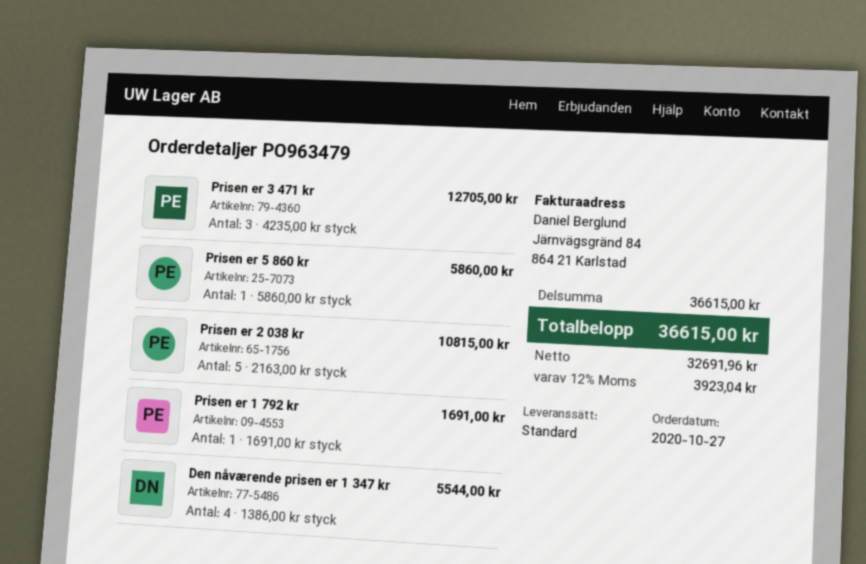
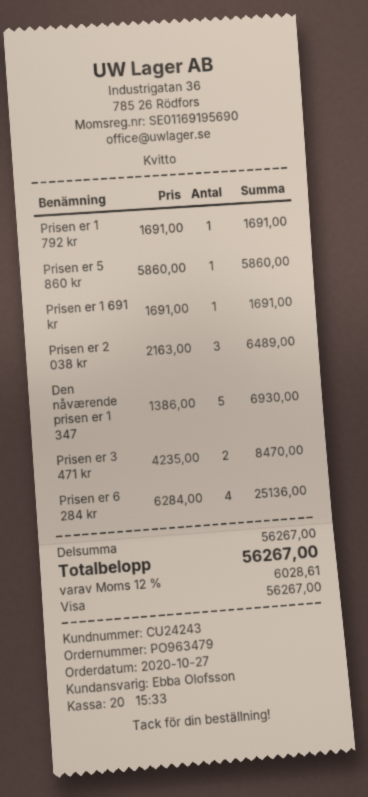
Prisen er 3 471 kr: 3 x 4235.00 = 12705.00 -> 2 x 4235.00 = 8470.00
Prisen er 2 038 kr: 5 x 2163.00 = 10815.00 -> 3 x 2163.00 = 6489.00
Den nåværende prisen er 1 347 kr: 4 x 1386.00 = 5544.00 -> 5 x 1386.00 = 6930.00
Prisen er 1 691 kr: none -> 1 x 1691.00 = 1691.00
Prisen er 6 284 kr: none -> 4 x 6284.00 = 25136.00
subtotal: 36615.00 -> 56267.00
tax: 12% = 3923.04 -> 12% = 6028.61
total: 36615.00 -> 56267.00

